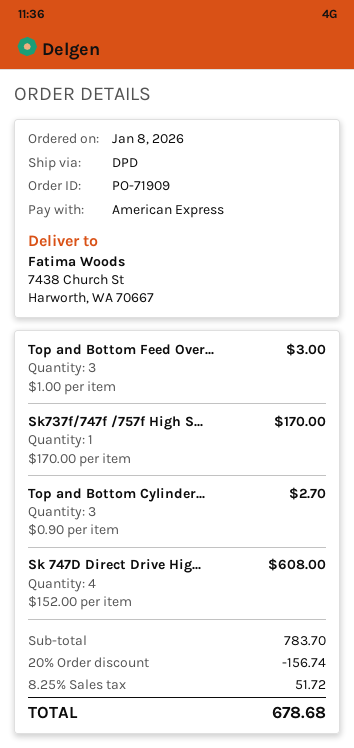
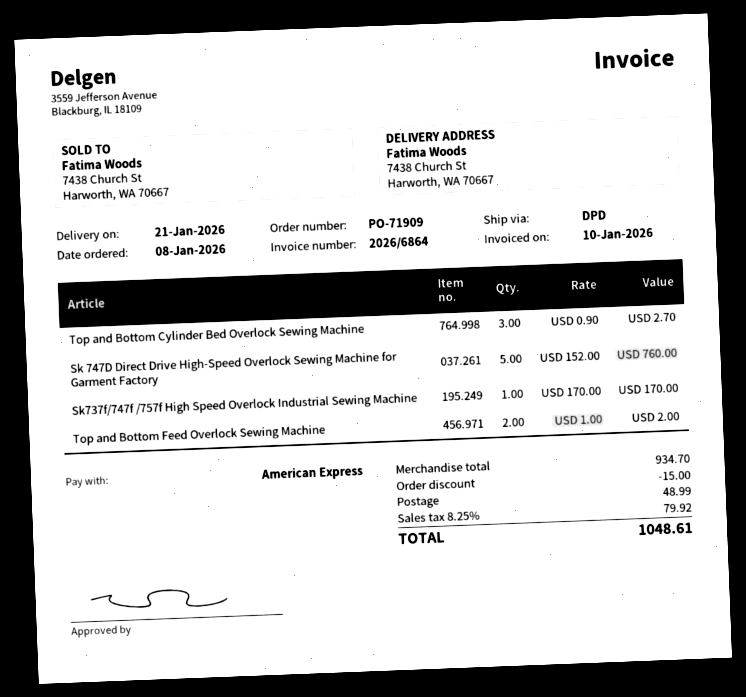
Top and Bottom Feed Over...: 3 x 1.00 = 3.00 -> 2 x 1.00 = 2.00
Sk 747D Direct Drive Hig...: 4 x 152.00 = 608.00 -> 5 x 152.00 = 760.00
subtotal: 783.70 -> 934.70
discount: 156.74 -> 15.00
shipping: none -> 48.99
tax: 8.25% = 51.72 -> 8.25% = 79.92
total: 678.68 -> 1048.61

